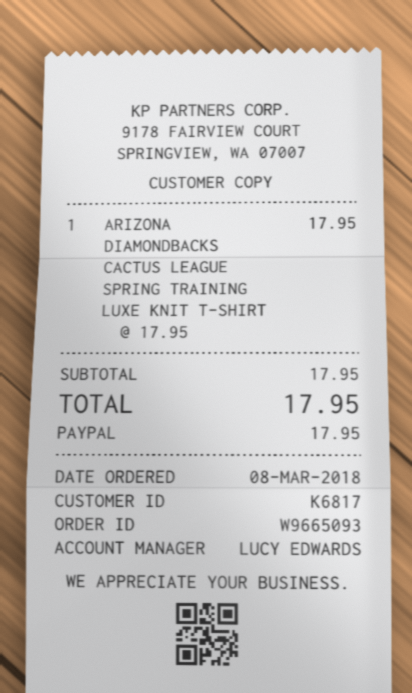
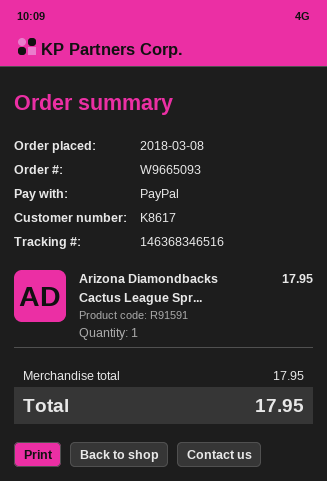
customer number: K6817 -> K8617

